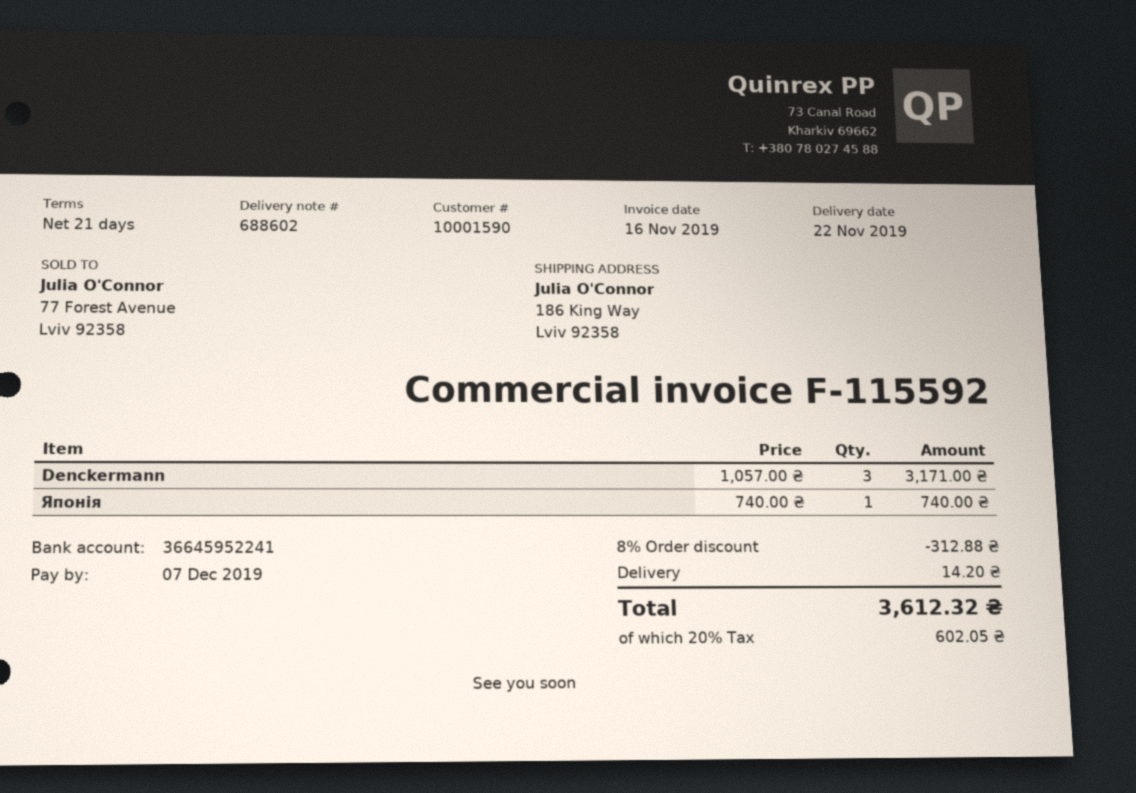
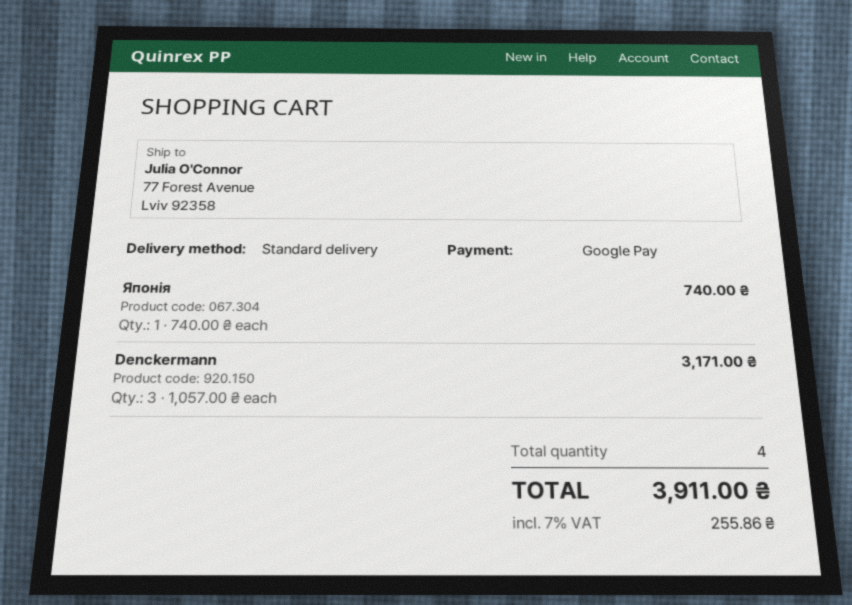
ship to: 186 King Way, Lviv 92358 -> 77 Forest Avenue, Lviv 92358
discount: 8% = 312.88 -> none
shipping: 14.20 -> none
tax: 20% = 602.05 -> 7% = 255.86
total: 3612.32 -> 3911.00

